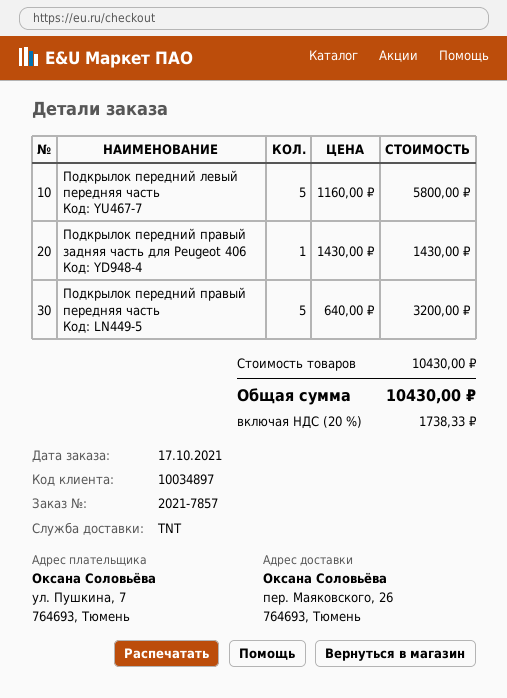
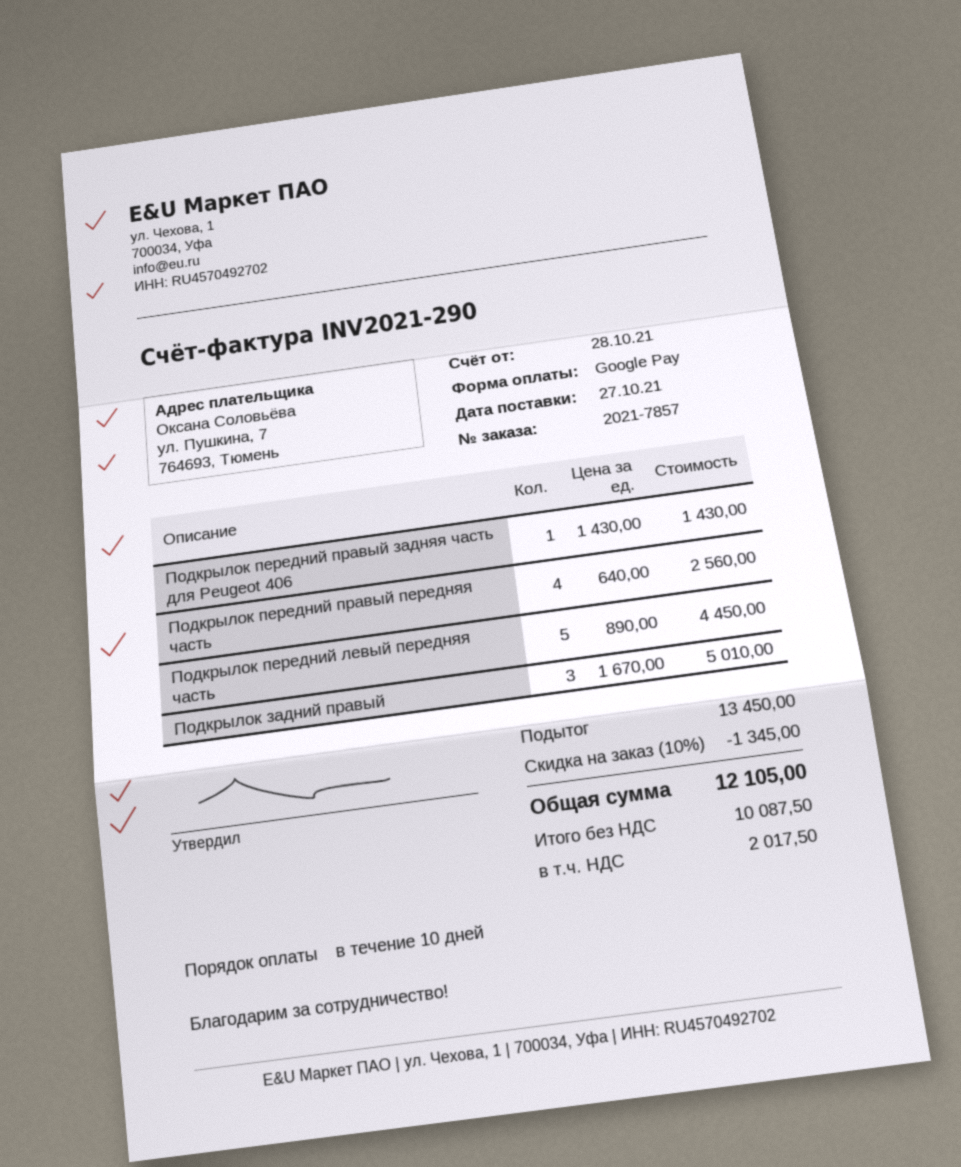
Подкрылок передний левый передняя часть: 5 x 1160.00 = 5800.00 -> 5 x 890.00 = 4450.00
Подкрылок передний правый передняя часть: 5 x 640.00 = 3200.00 -> 4 x 640.00 = 2560.00
Подкрылок задний правый: none -> 3 x 1670.00 = 5010.00
subtotal: 10430.00 -> 13450.00
discount: none -> 10% = 1345.00
tax: 1738.33 -> 2017.50
total: 10430.00 -> 12105.00

